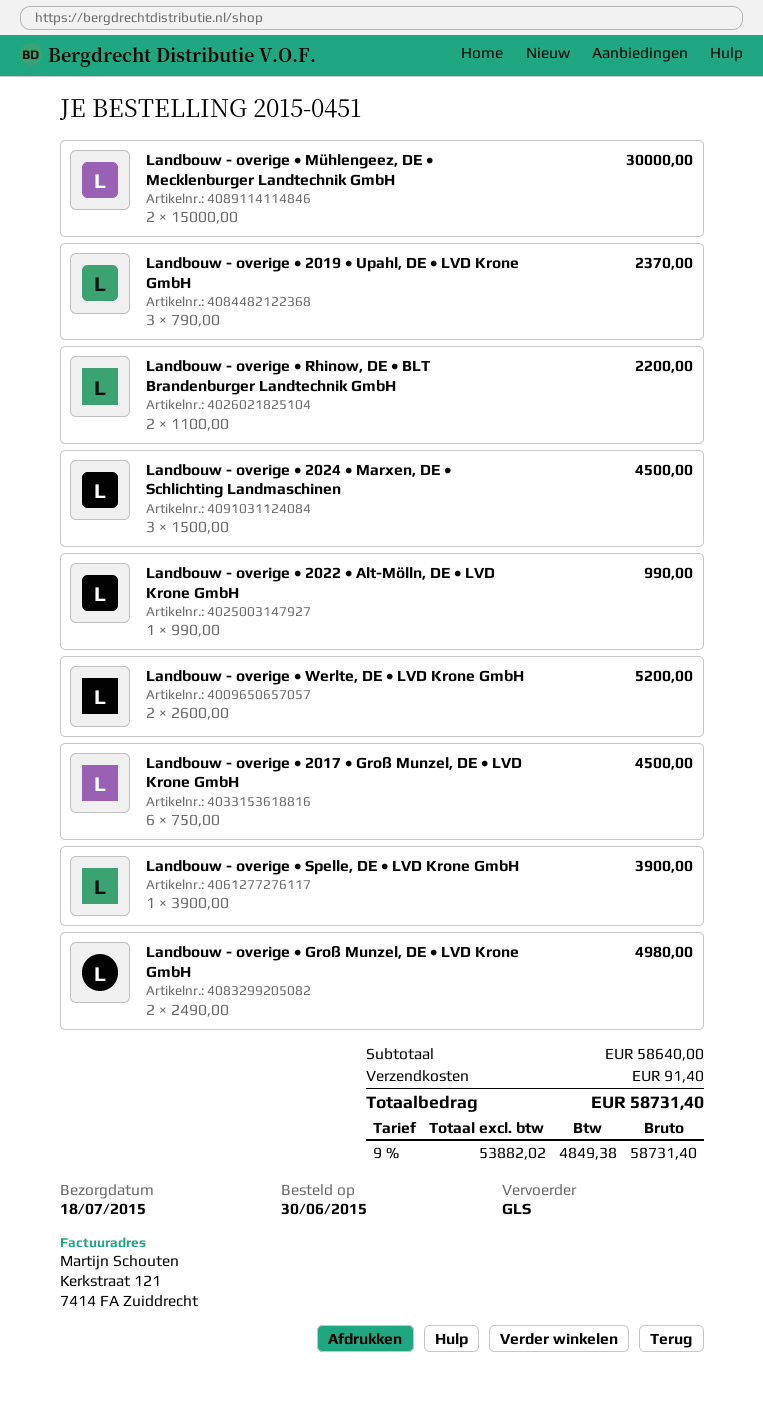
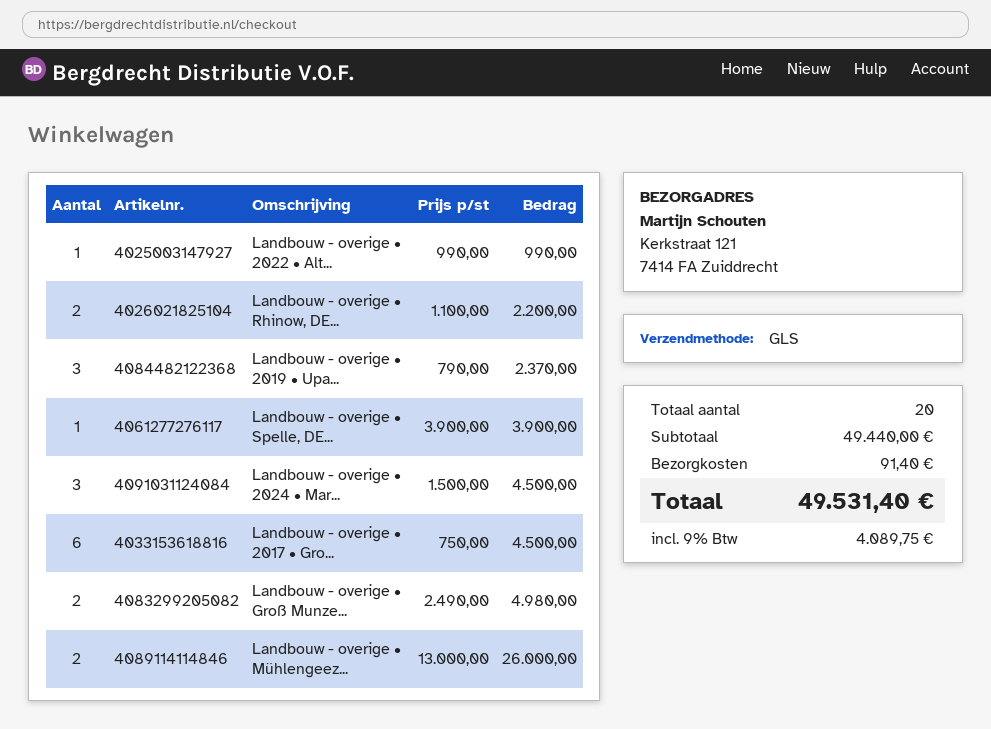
Landbouw - overige • Mühlengeez, DE • Mecklenburger Landtechnik GmbH: 2 x 15000.00 = 30000.00 -> 2 x 13000.00 = 26000.00
Landbouw - overige • Werlte, DE • LVD Krone GmbH: 2 x 2600.00 = 5200.00 -> none
subtotal: 58640.00 -> 49440.00
tax: 9% = 4849.38 -> 9% = 4089.75
total: 58731.40 -> 49531.40

